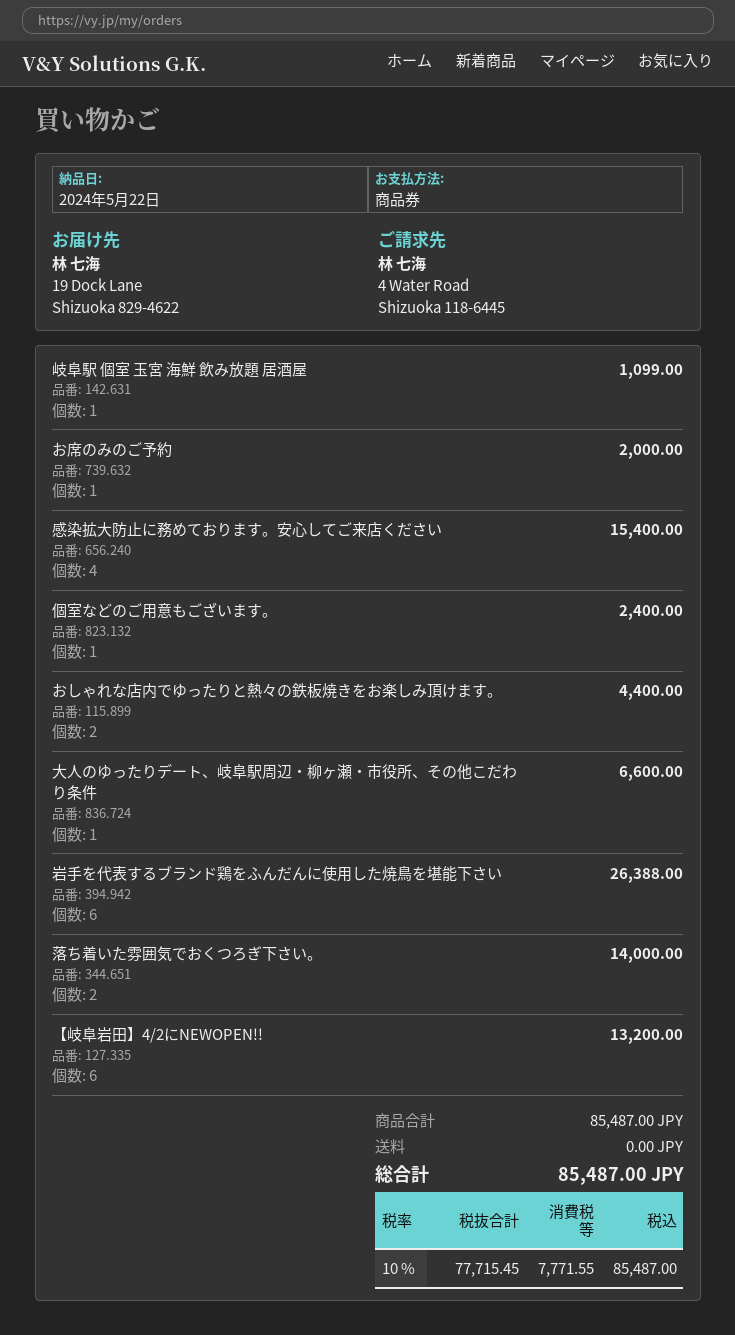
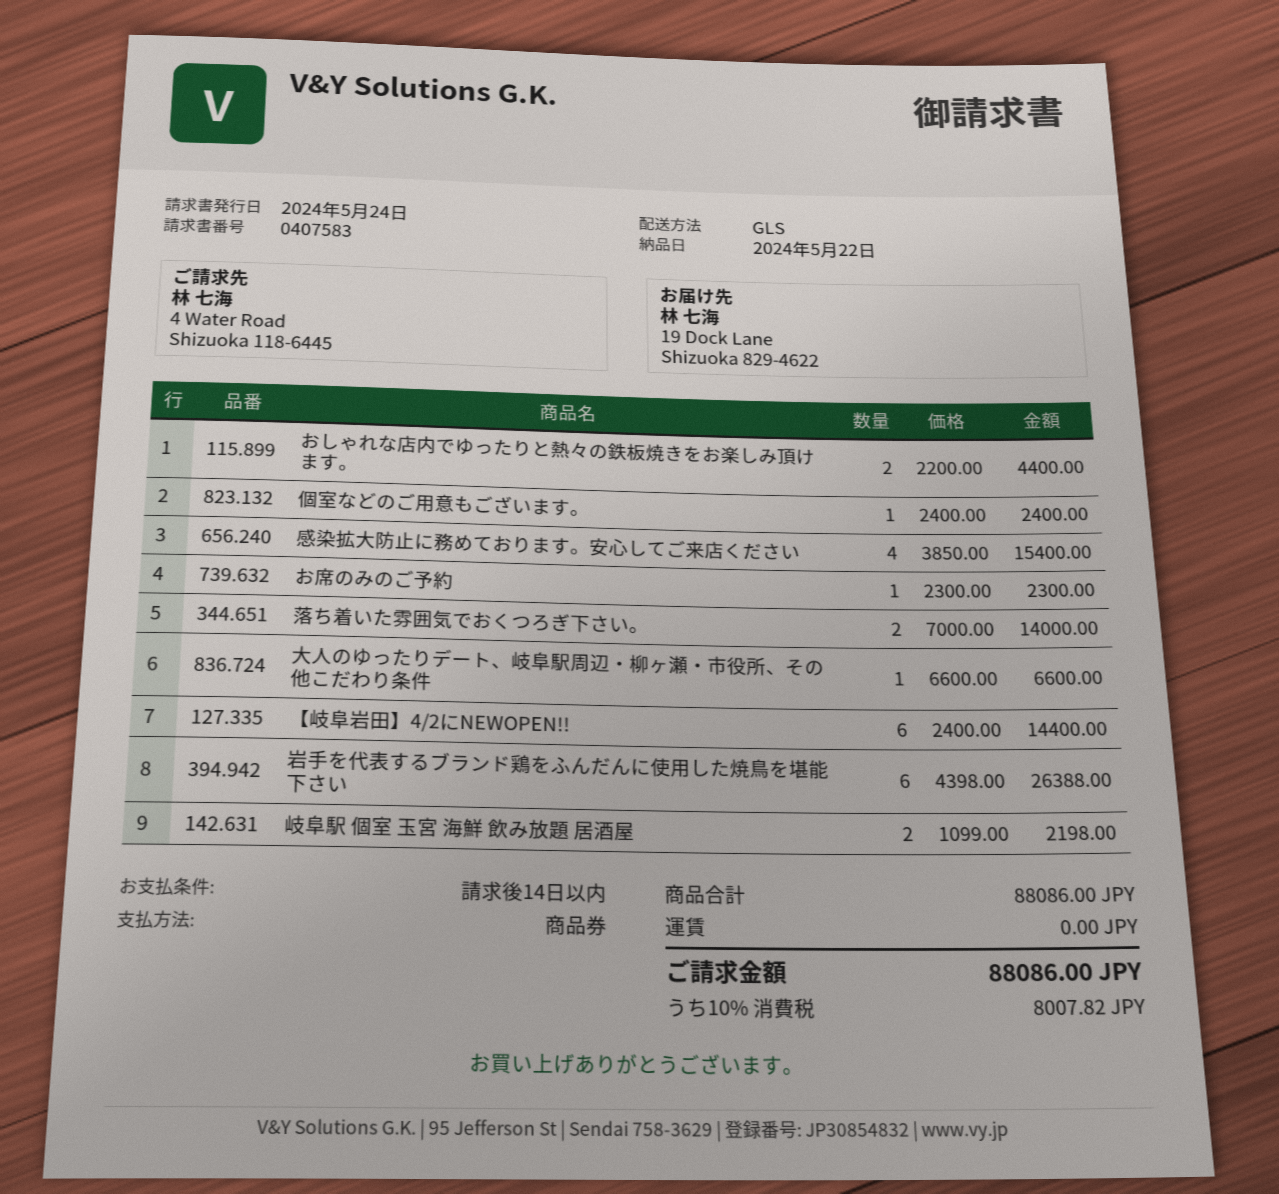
岐阜駅 個室 玉宮 海鮮 飲み放題 居酒屋: 1 for 1099.00 -> 2 for 2198.00
お席のみのご予約: 1 for 2000.00 -> 1 for 2300.00
【岐阜岩田】4/2にNEWOPEN!!: 6 for 13200.00 -> 6 for 14400.00
subtotal: 85487.00 -> 88086.00
tax: 10% = 7771.55 -> 10% = 8007.82
total: 85487.00 -> 88086.00

